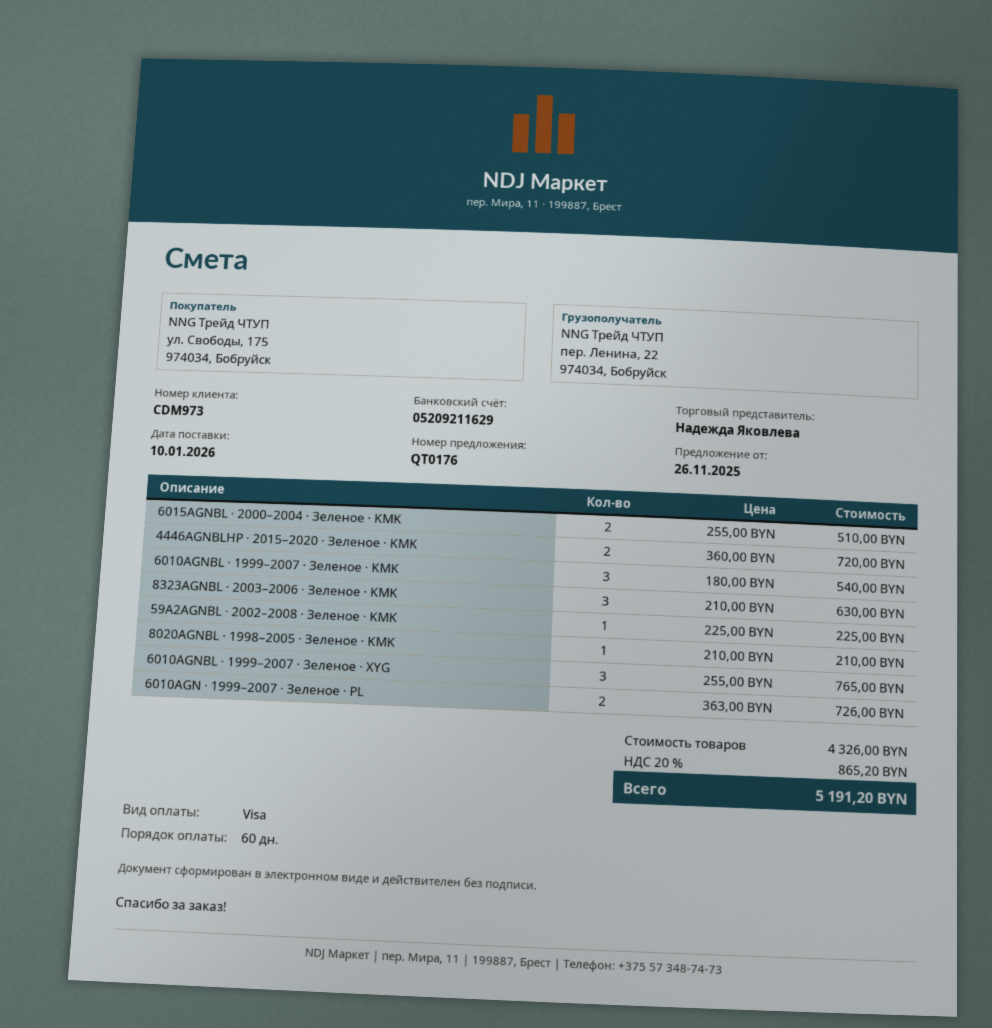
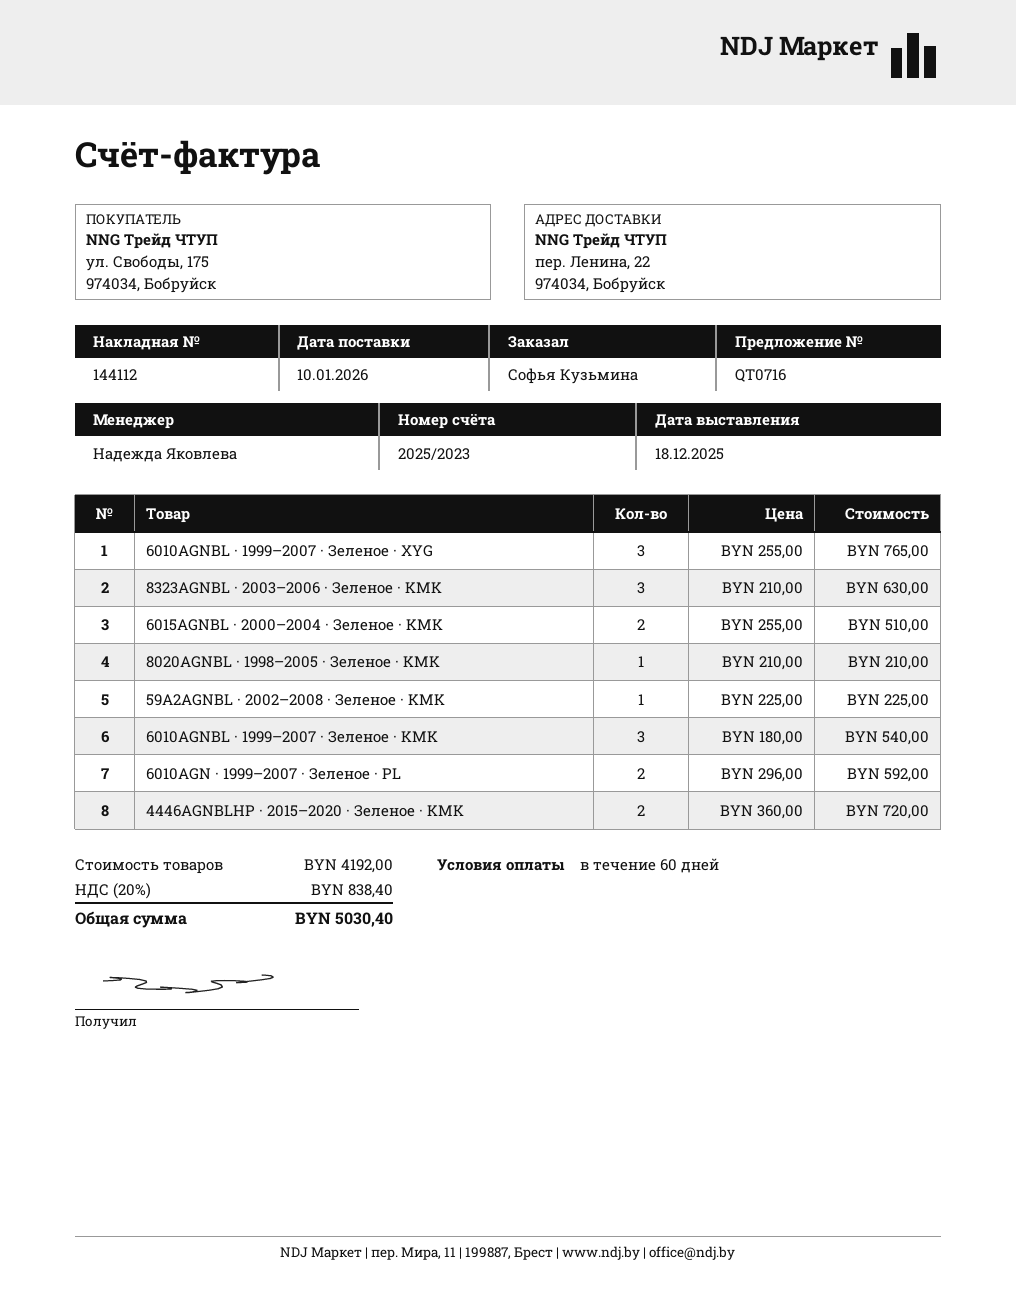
quote number: QT0176 -> QT0716
6010AGN · 1999–2007 · Зеленое · PL: 2 x 363.00 = 726.00 -> 2 x 296.00 = 592.00
subtotal: 4326.00 -> 4192.00
tax: 20% = 865.20 -> 20% = 838.40
total: 5191.20 -> 5030.40

